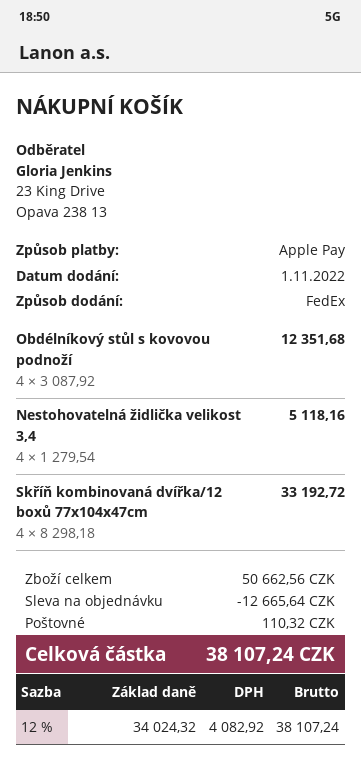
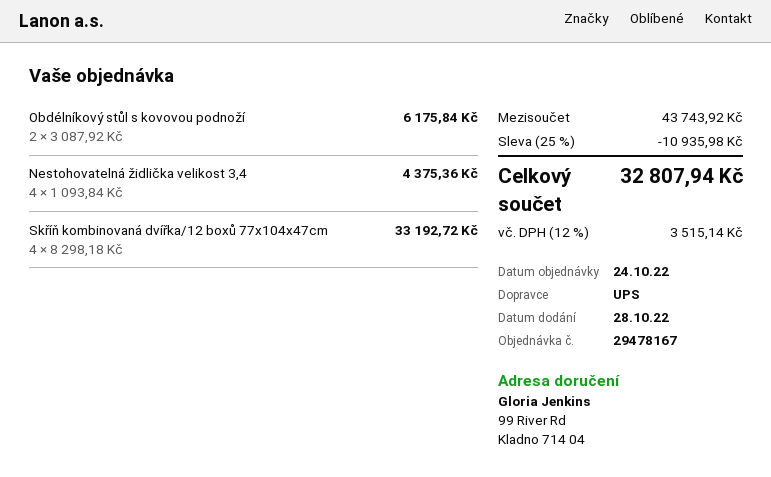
delivery date: 2022-11-01 -> 2022-10-28
shipping method: FedEx -> UPS
Obdélníkový stůl s kovovou podnoží: 4 x 3087.92 = 12351.68 -> 2 x 3087.92 = 6175.84
Nestohovatelná židlička velikost 3,4: 4 x 1279.54 = 5118.16 -> 4 x 1093.84 = 4375.36
subtotal: 50662.56 -> 43743.92
discount: 12665.64 -> 10935.98
shipping: 110.32 -> none
tax: 12% = 4082.92 -> 12% = 3515.14
total: 38107.24 -> 32807.94

